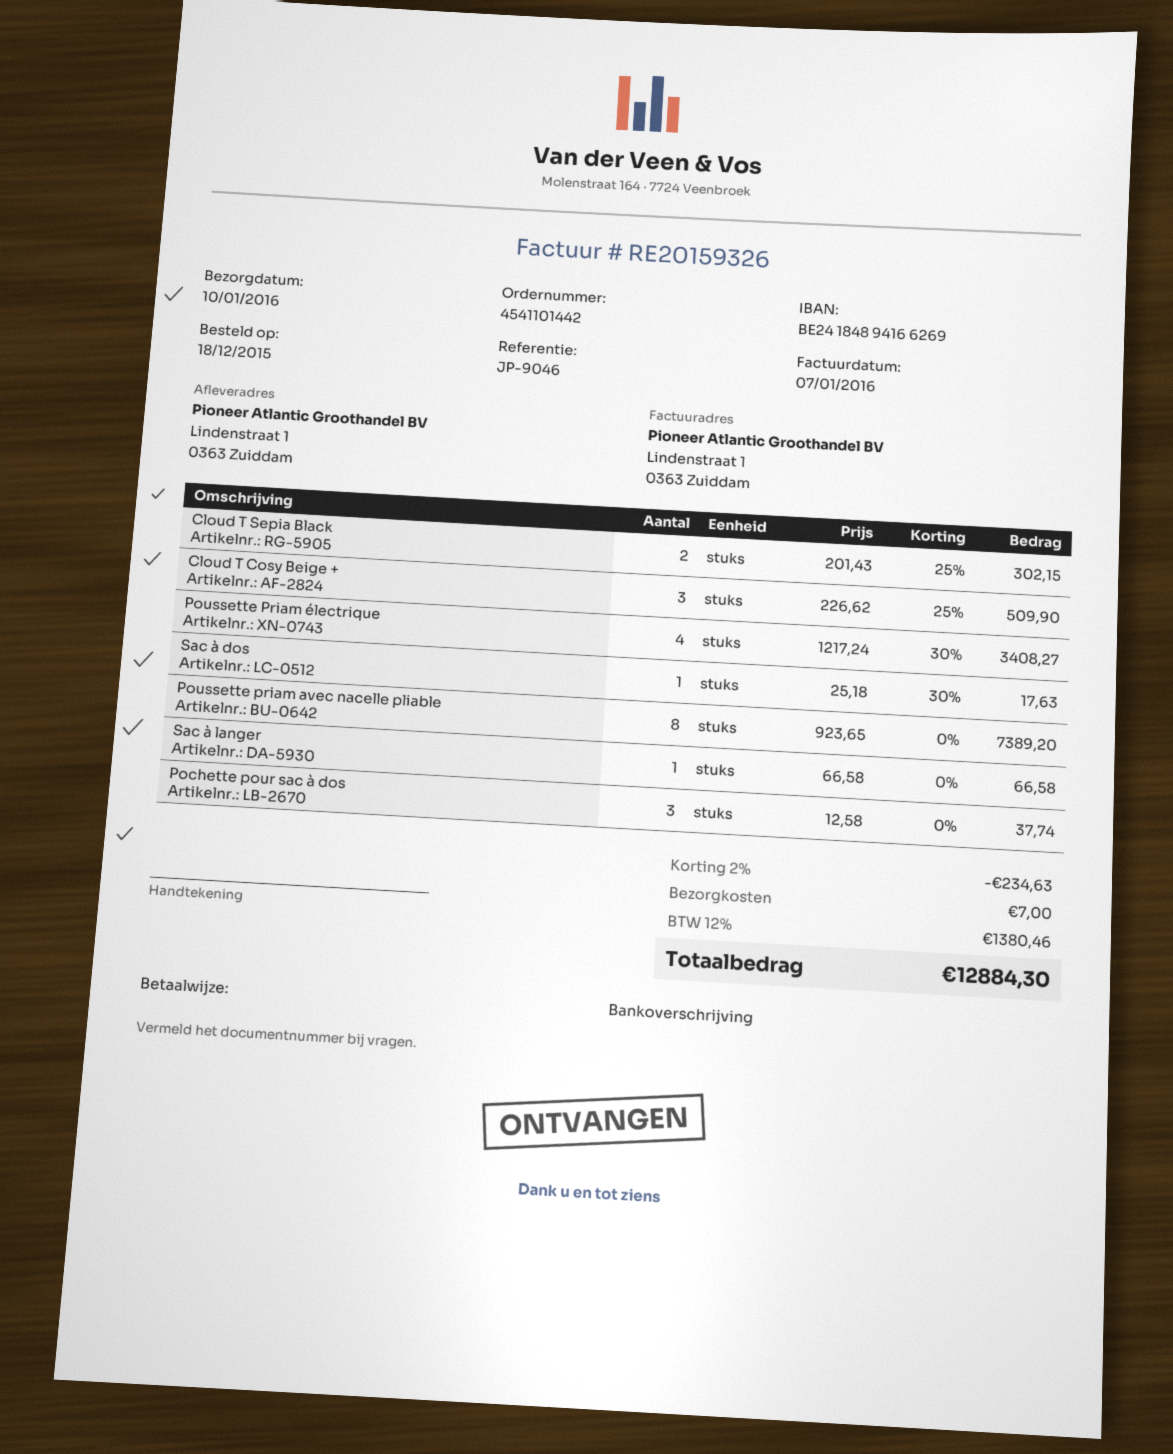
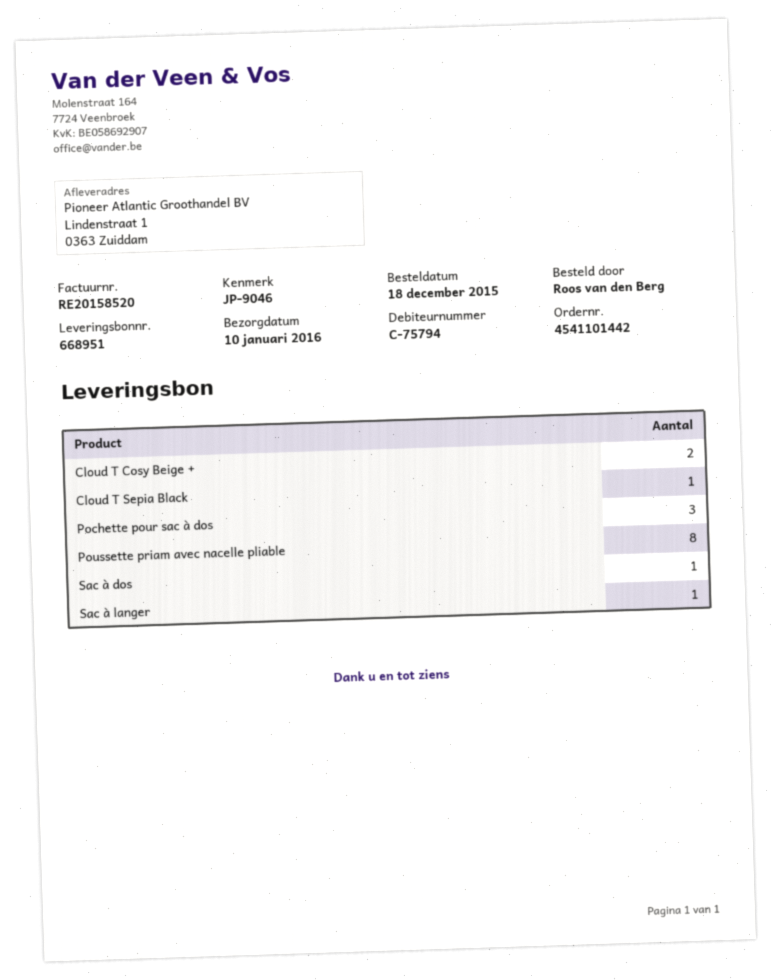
invoice number: RE20159326 -> RE20158520
Cloud T Sepia Black: 2 -> 1
Cloud T Cosy Beige +: 3 -> 2
Poussette Priam électrique: 4 -> none

